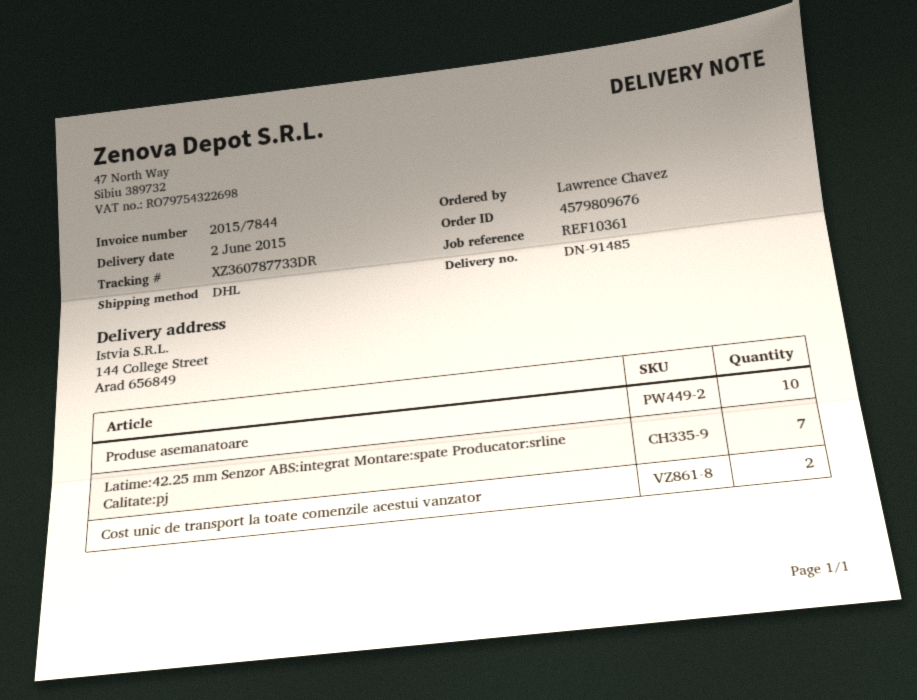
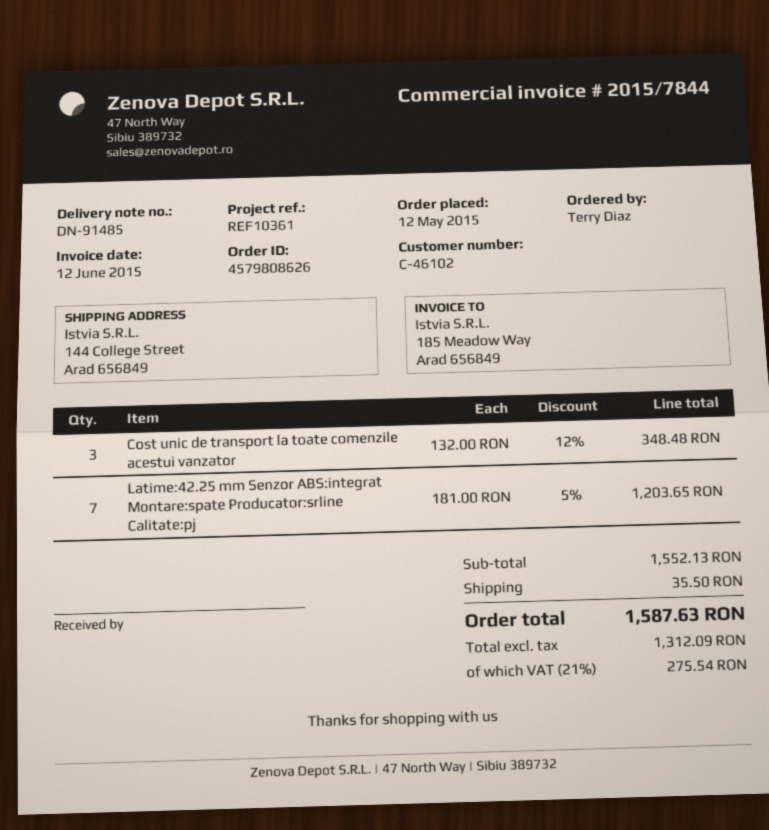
order number: 4579809676 -> 4579808626
ordered by: Lawrence Chavez -> Terry Diaz
Produse asemanatoare: 10 -> none
Cost unic de transport la toate comenzile acestui vanzator: 2 -> 3

